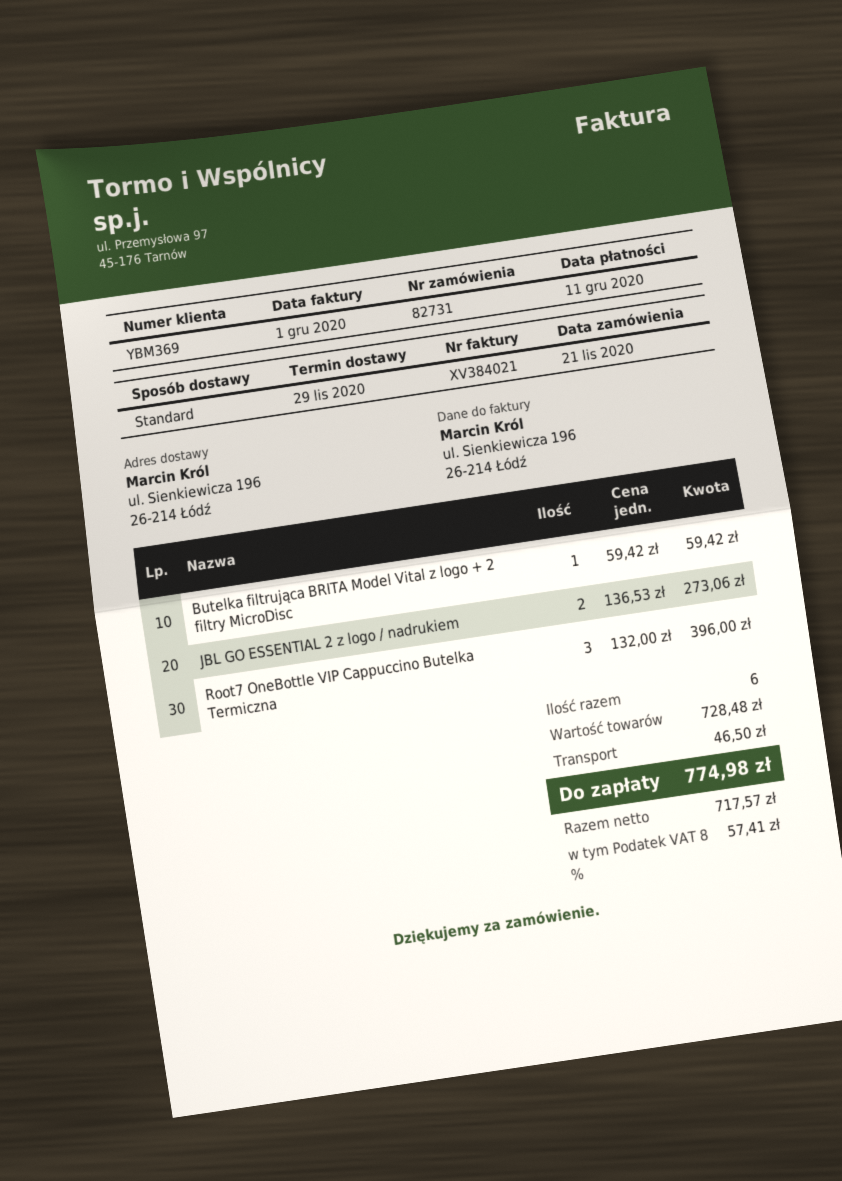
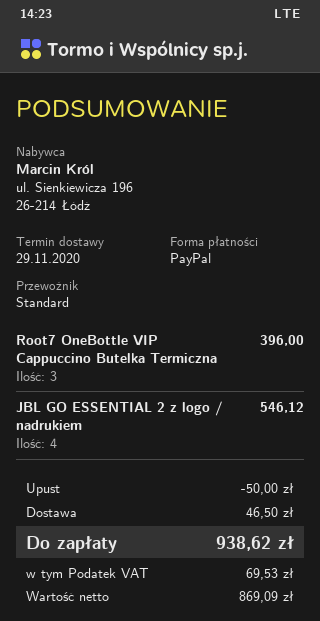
Butelka filtrująca BRITA Model Vital z logo + 2 filtry MicroDisc: 1 for 59.42 -> none
JBL GO ESSENTIAL 2 z logo / nadrukiem: 2 for 273.06 -> 4 for 546.12
discount: none -> 50.00
net: 717.57 -> 869.09
tax: 57.41 -> 69.53
total: 774.98 -> 938.62

